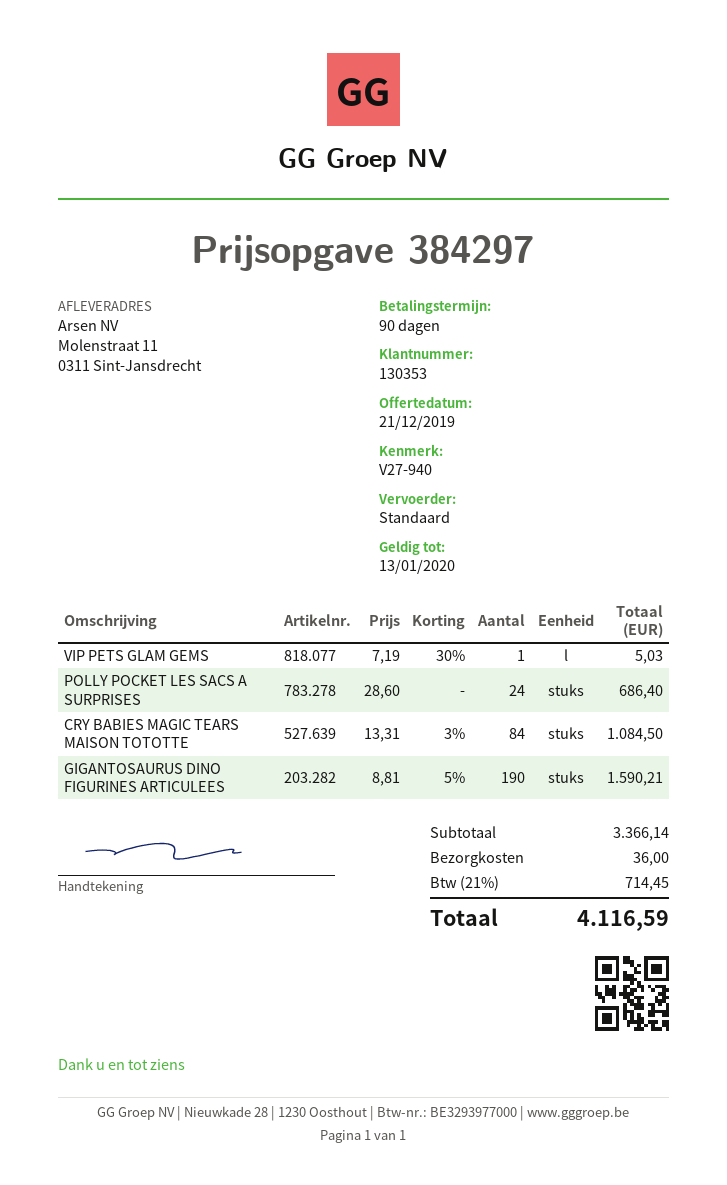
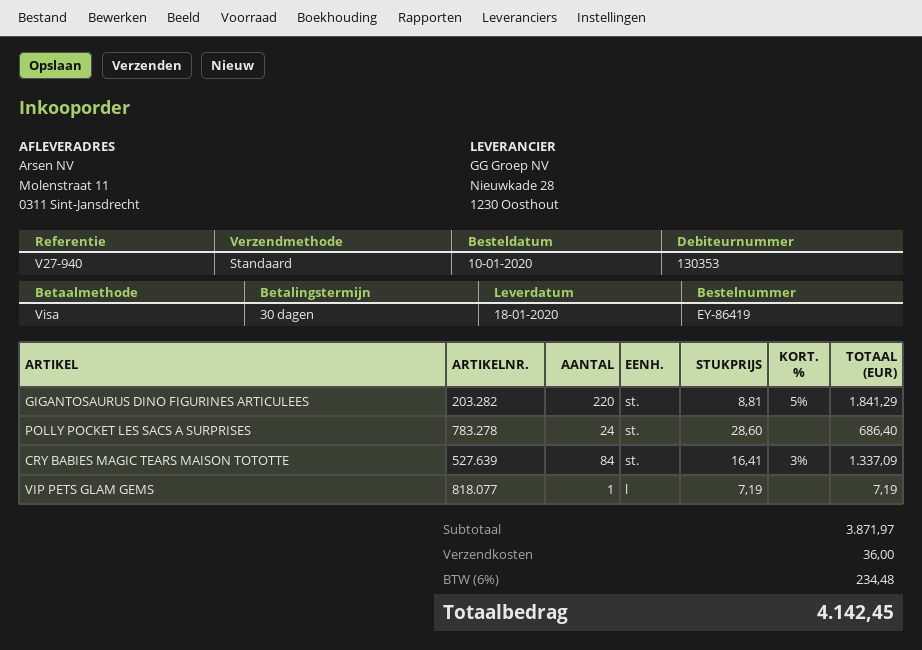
payment terms: 90 days -> 30 days
VIP PETS GLAM GEMS: 1 x 7.19 - 30% = 5.03 -> 1 x 7.19 = 7.19
CRY BABIES MAGIC TEARS MAISON TOTOTTE: 84 x 13.31 - 3% = 1084.50 -> 84 x 16.41 - 3% = 1337.09
GIGANTOSAURUS DINO FIGURINES ARTICULEES: 190 x 8.81 - 5% = 1590.21 -> 220 x 8.81 - 5% = 1841.29
subtotal: 3366.14 -> 3871.97
tax: 21% = 714.45 -> 6% = 234.48
total: 4116.59 -> 4142.45

